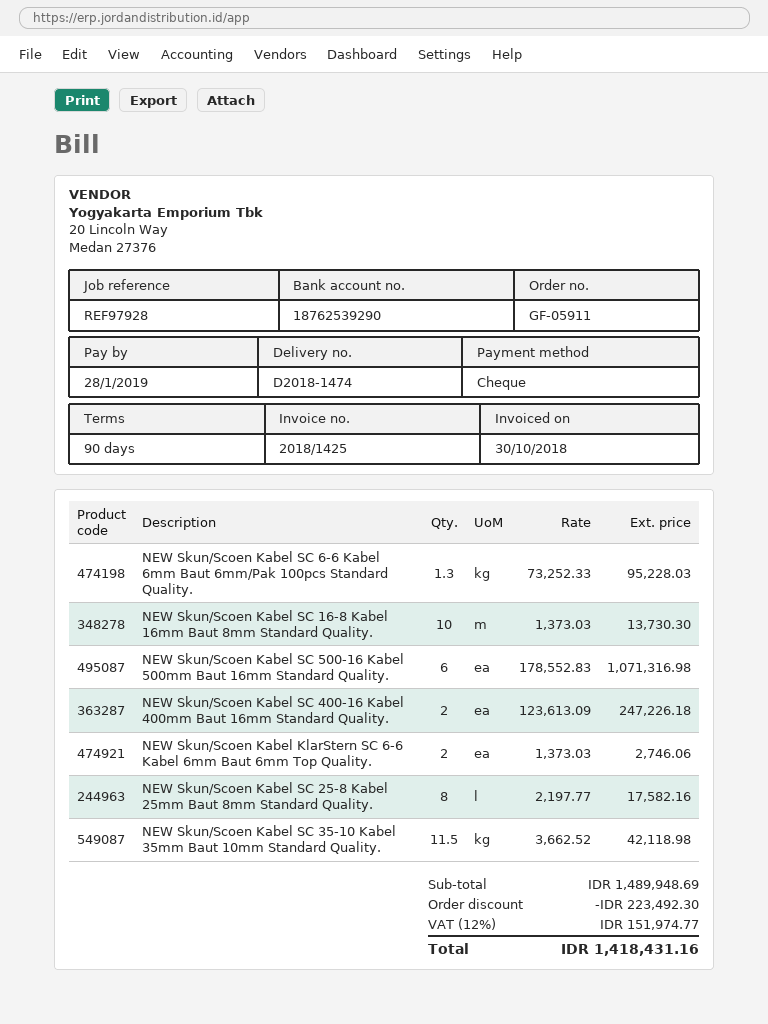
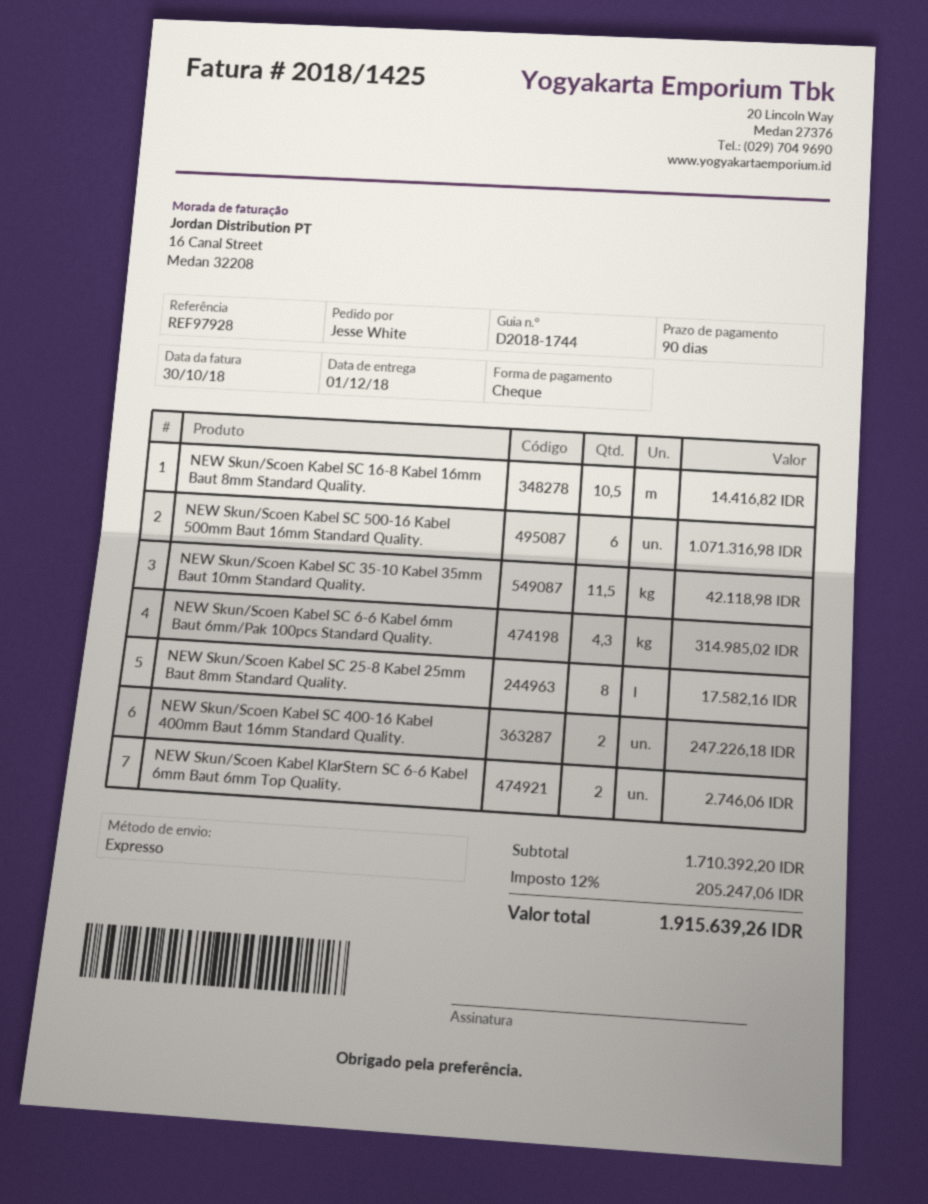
delivery note number: D2018-1474 -> D2018-1744
NEW Skun/Scoen Kabel SC 6-6 Kabel 6mm Baut 6mm/Pak 100pcs Standard Quality.: 1.3 for 95228.03 -> 4.3 for 314985.02
NEW Skun/Scoen Kabel SC 16-8 Kabel 16mm Baut 8mm Standard Quality.: 10 for 13730.30 -> 10.5 for 14416.82
subtotal: 1489948.69 -> 1710392.20
discount: 223492.30 -> none
tax: 12% = 151974.77 -> 12% = 205247.06
total: 1418431.16 -> 1915639.26

